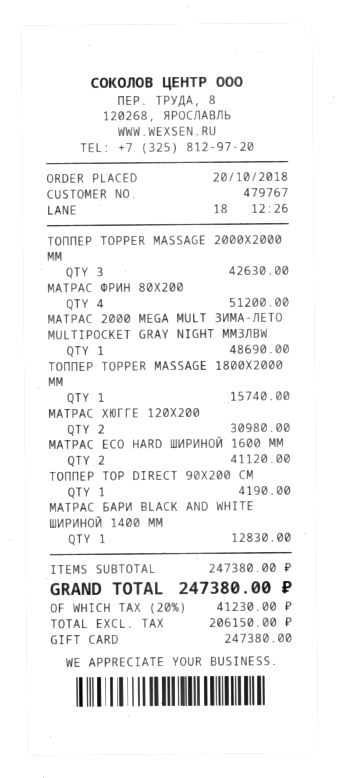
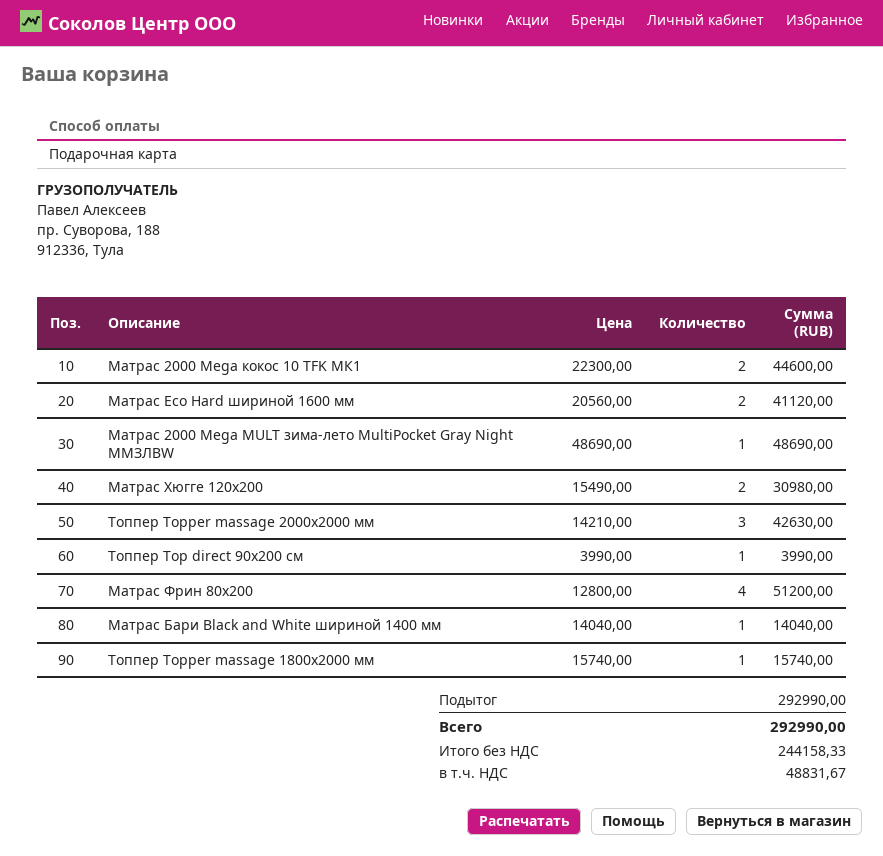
ТОППЕР TOP DIRECT 90Х200 СМ: 1 for 4190.00 -> 1 for 3990.00
МАТРАС БАРИ BLACK AND WHITE ШИРИНОЙ 1400 ММ: 1 for 12830.00 -> 1 for 14040.00
Матрас 2000 Mega кокос 10 TFK МК1: none -> 2 for 44600.00
subtotal: 247380.00 -> 292990.00
net: 206150.00 -> 244158.33
tax: 41230.00 -> 48831.67
total: 247380.00 -> 292990.00

